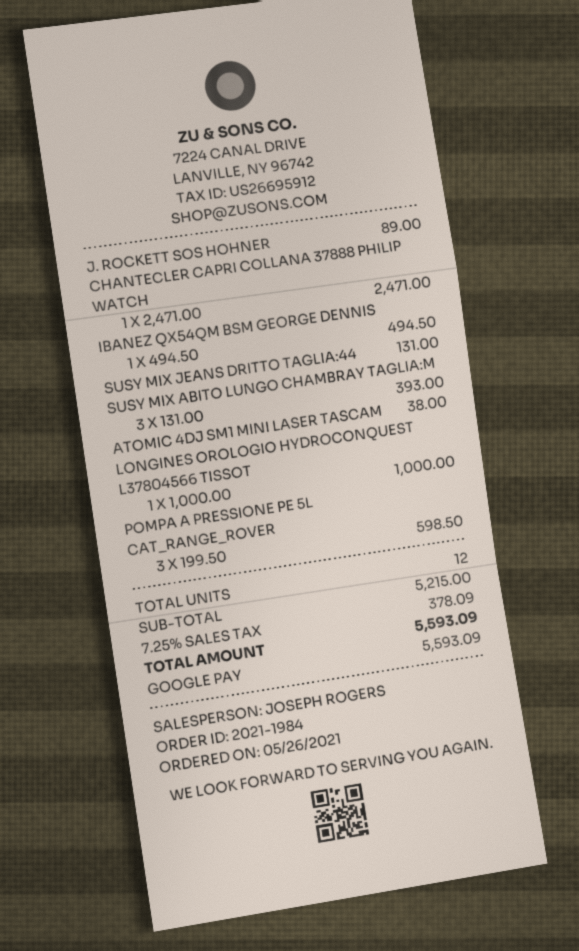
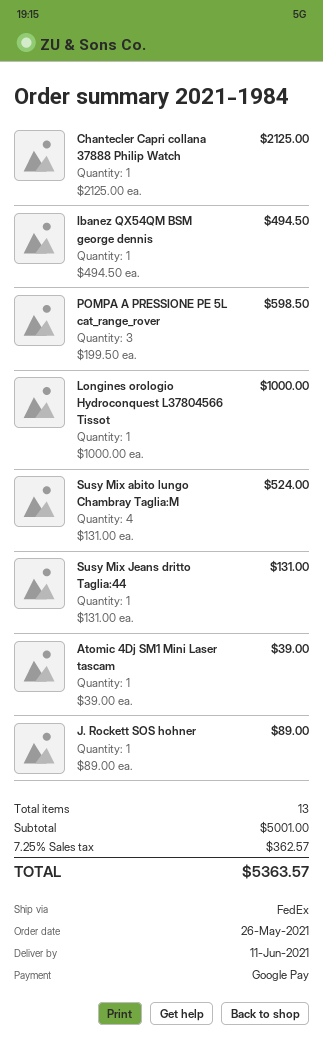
CHANTECLER CAPRI COLLANA 37888 PHILIP WATCH: 1 x 2471.00 = 2471.00 -> 1 x 2125.00 = 2125.00
SUSY MIX ABITO LUNGO CHAMBRAY TAGLIA:M: 3 x 131.00 = 393.00 -> 4 x 131.00 = 524.00
ATOMIC 4DJ SM1 MINI LASER TASCAM: 1 x 38.00 = 38.00 -> 1 x 39.00 = 39.00
total quantity: 12 -> 13
subtotal: 5215.00 -> 5001.00
tax: 7.25% = 378.09 -> 7.25% = 362.57
total: 5593.09 -> 5363.57

